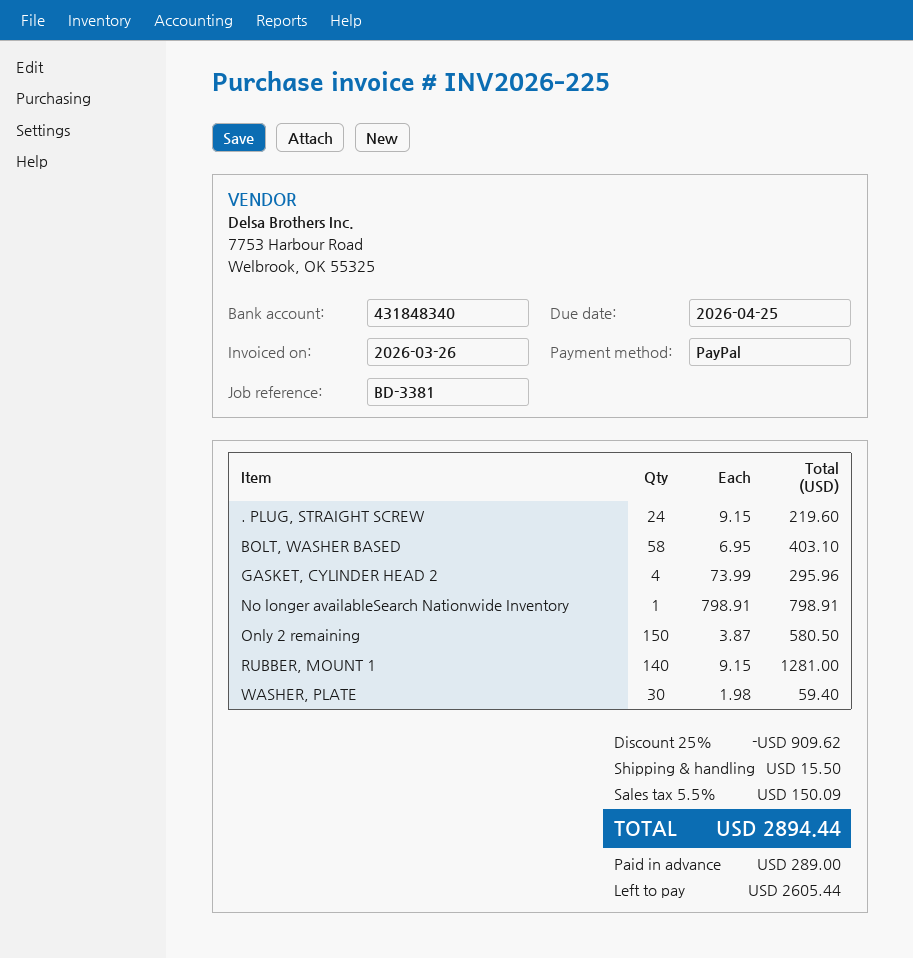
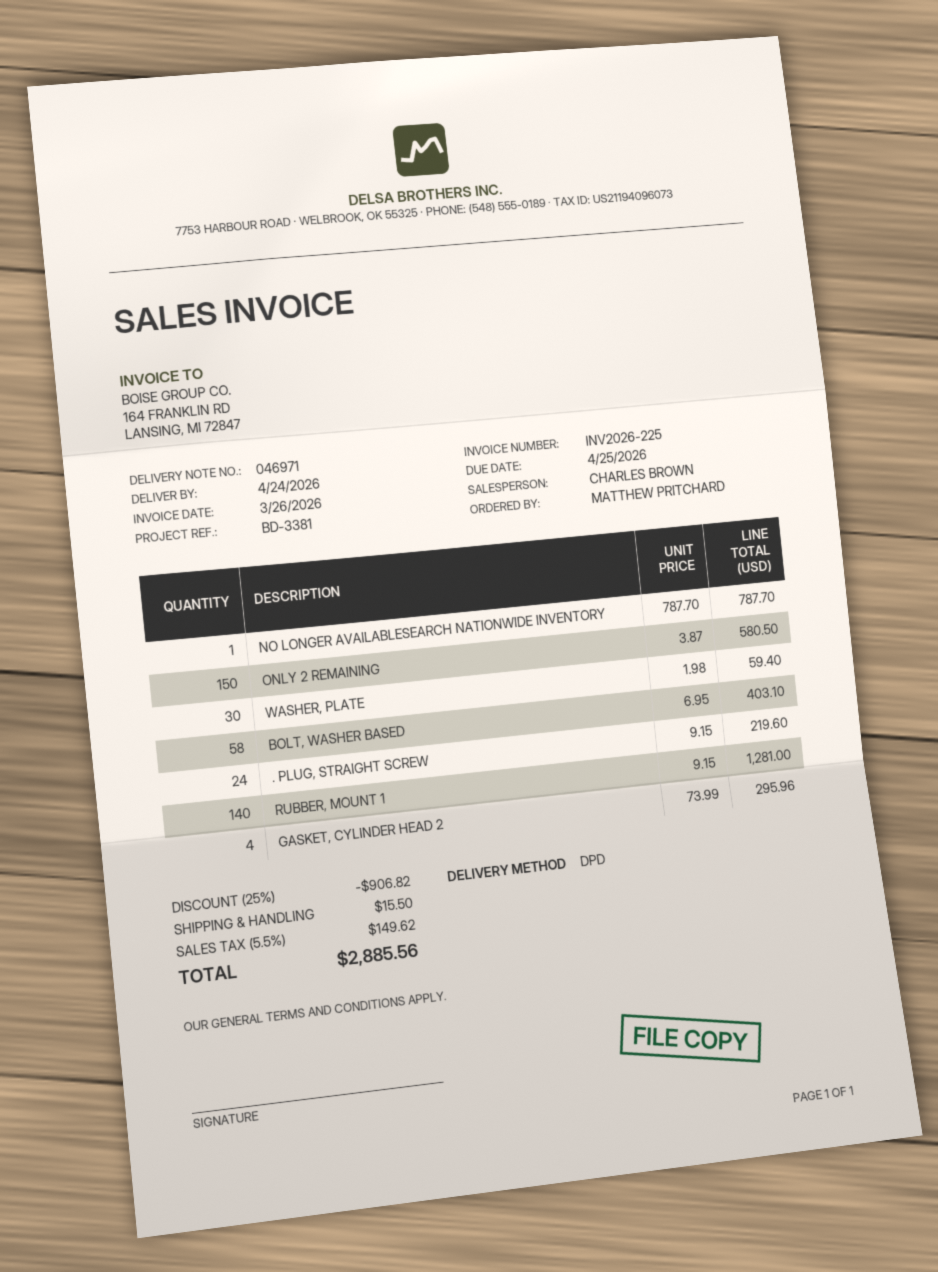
No longer availableSearch Nationwide Inventory: 1 x 798.91 = 798.91 -> 1 x 787.70 = 787.70
discount: 25% = 909.62 -> 25% = 906.82
tax: 5.5% = 150.09 -> 5.5% = 149.62
total: 2894.44 -> 2885.56

